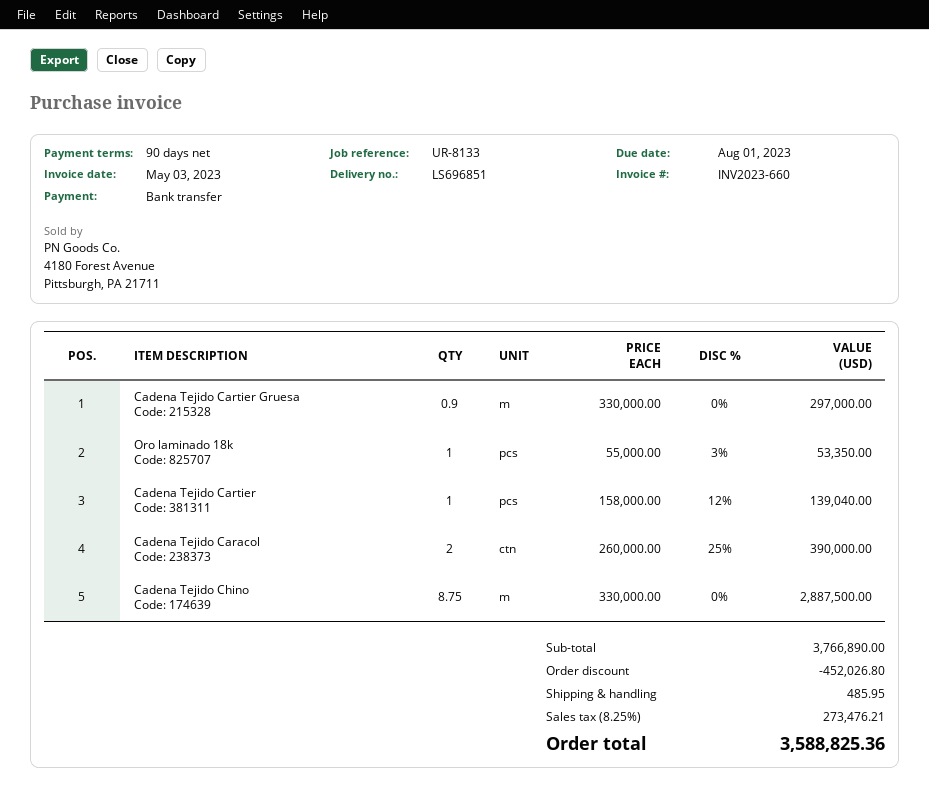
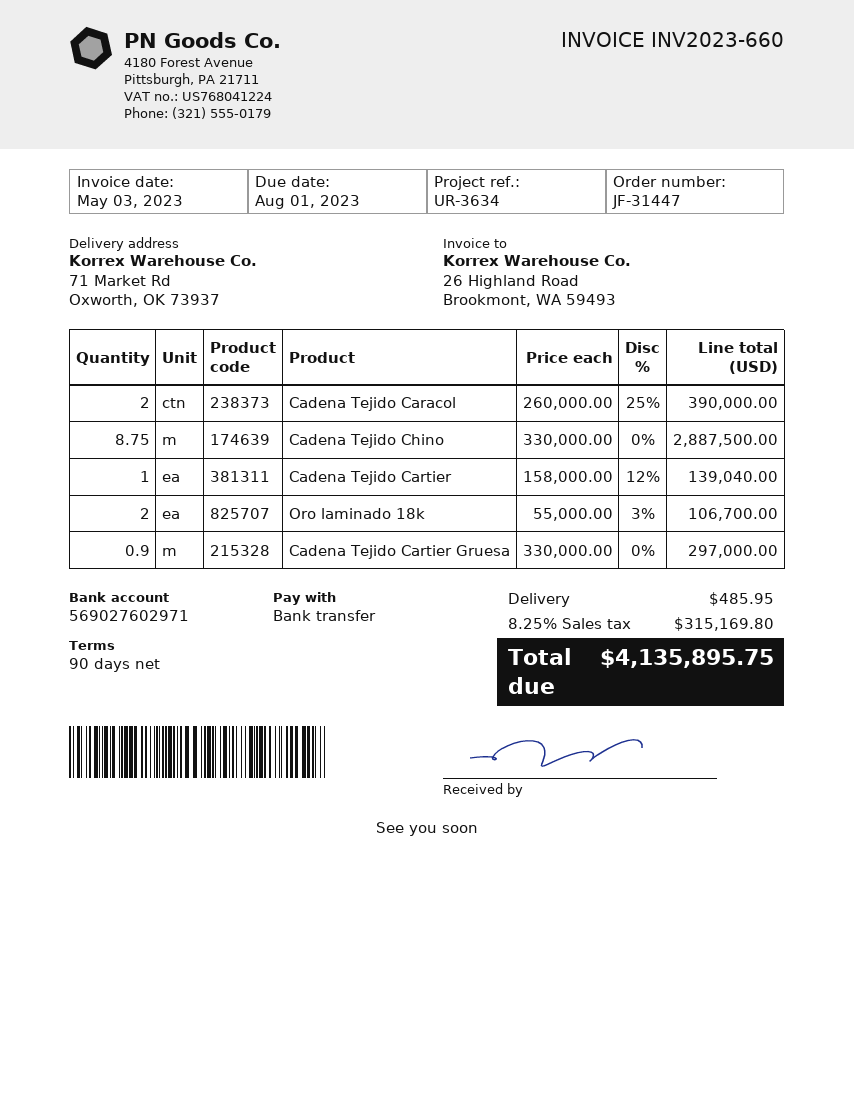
reference: UR-8133 -> UR-3634
Oro laminado 18k: 1 x 55000.00 - 3% = 53350.00 -> 2 x 55000.00 - 3% = 106700.00
discount: 452026.80 -> none
tax: 8.25% = 273476.21 -> 8.25% = 315169.80
total: 3588825.36 -> 4135895.75

